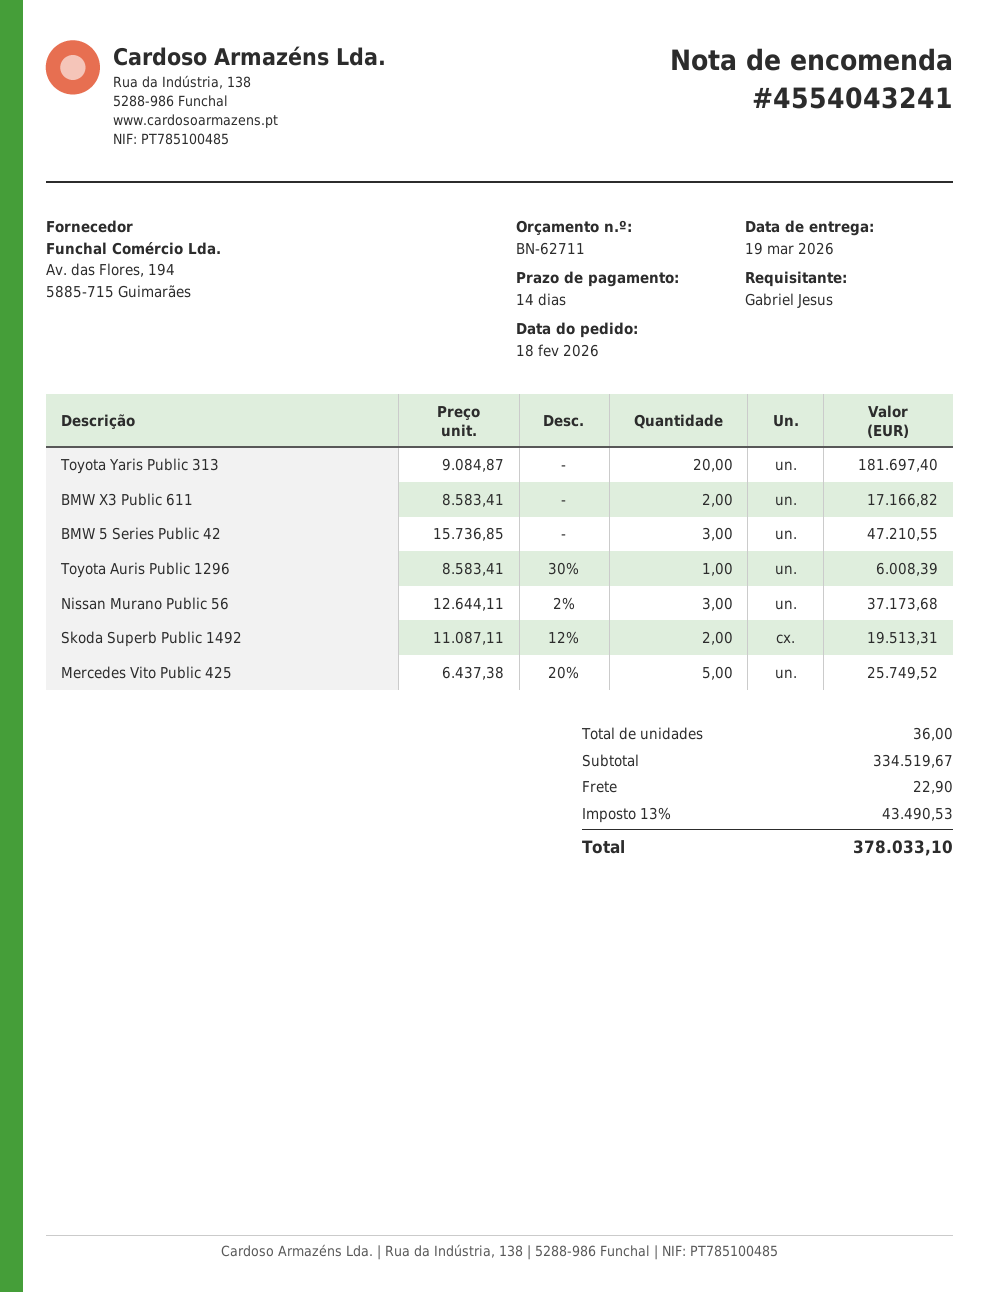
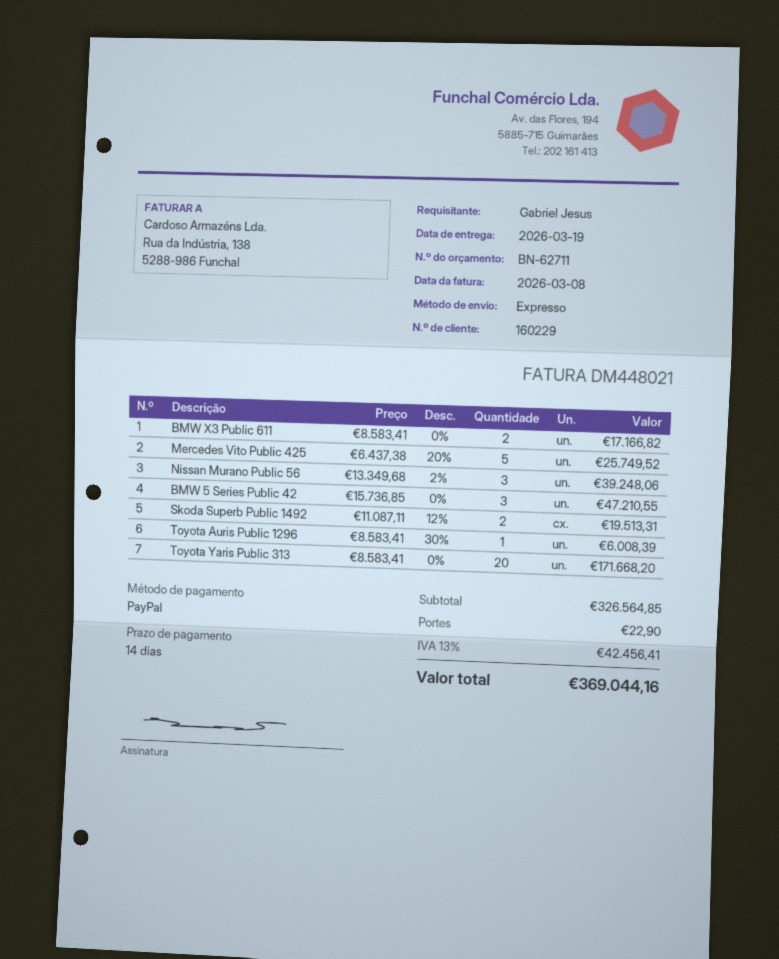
Toyota Yaris Public 313: 20 x 9084.87 = 181697.40 -> 20 x 8583.41 = 171668.20
Nissan Murano Public 56: 3 x 12644.11 - 2% = 37173.68 -> 3 x 13349.68 - 2% = 39248.06
subtotal: 334519.67 -> 326564.85
tax: 13% = 43490.53 -> 13% = 42456.41
total: 378033.10 -> 369044.16

